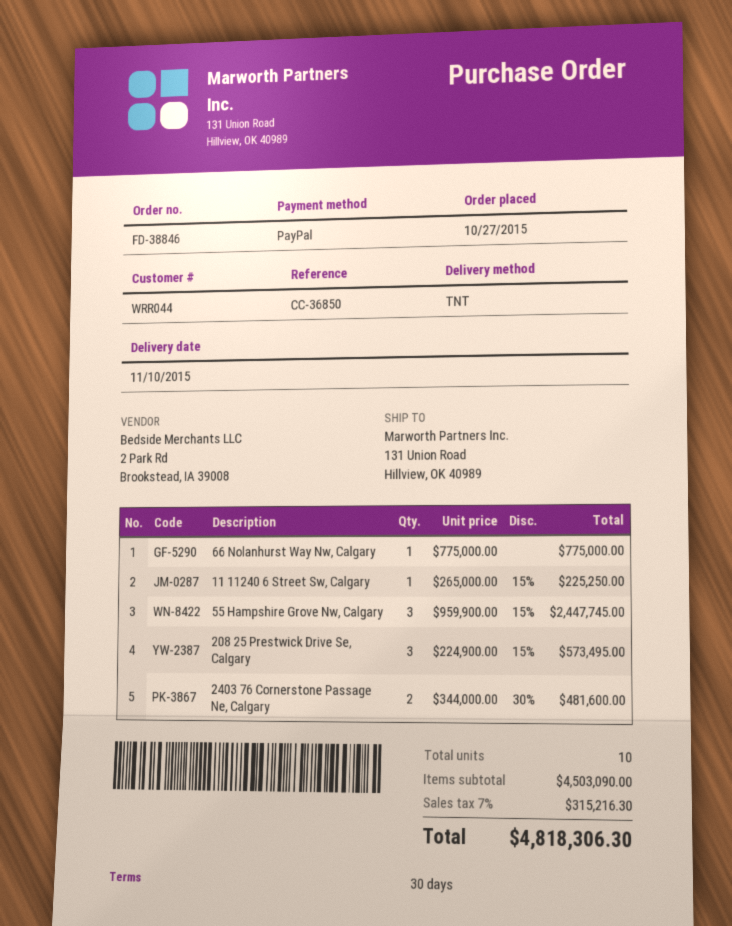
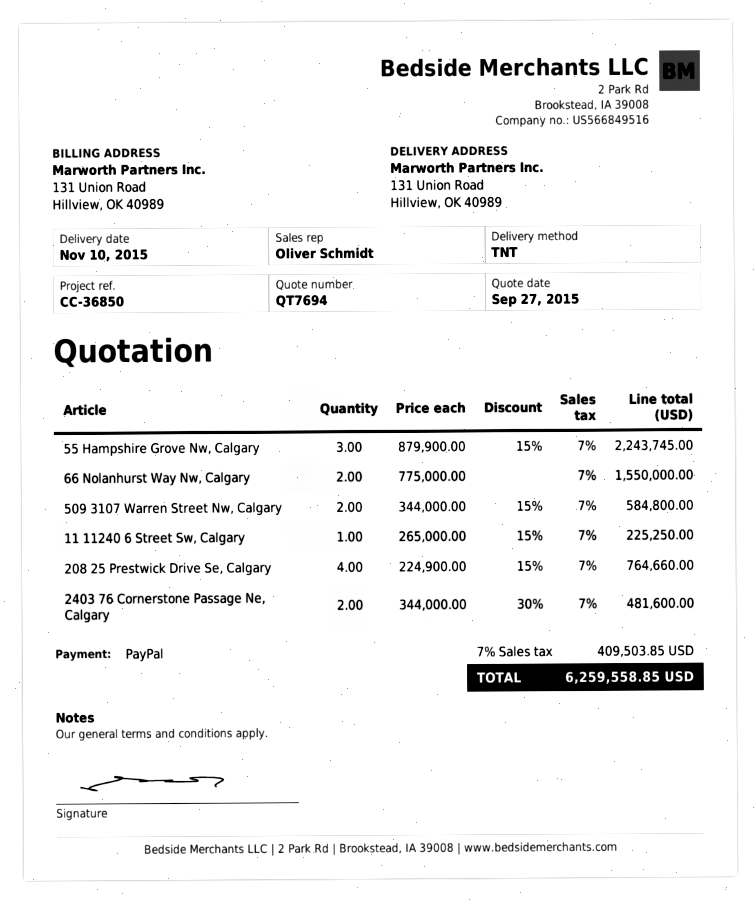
66 Nolanhurst Way Nw, Calgary: 1 x 775000.00 = 775000.00 -> 2 x 775000.00 = 1550000.00
55 Hampshire Grove Nw, Calgary: 3 x 959900.00 - 15% = 2447745.00 -> 3 x 879900.00 - 15% = 2243745.00
208 25 Prestwick Drive Se, Calgary: 3 x 224900.00 - 15% = 573495.00 -> 4 x 224900.00 - 15% = 764660.00
509 3107 Warren Street Nw, Calgary: none -> 2 x 344000.00 - 15% = 584800.00
tax: 7% = 315216.30 -> 7% = 409503.85
total: 4818306.30 -> 6259558.85

